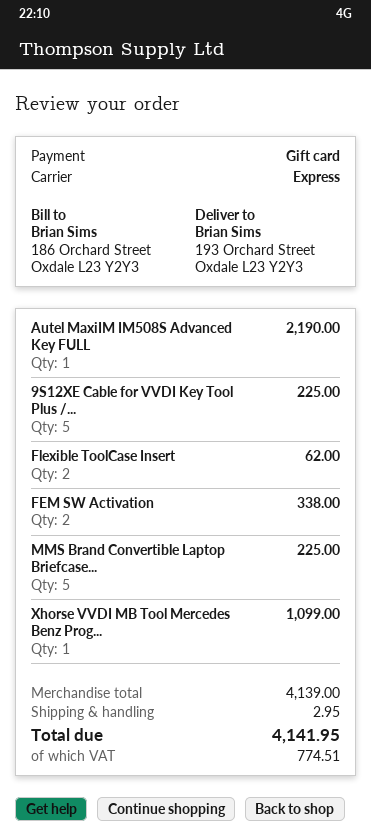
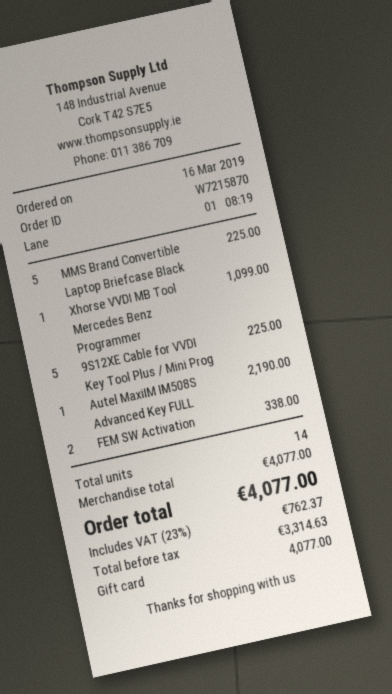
Flexible ToolCase Insert: 2 for 62.00 -> none
subtotal: 4139.00 -> 4077.00
shipping: 2.95 -> none
tax: 774.51 -> 762.37
total: 4141.95 -> 4077.00

